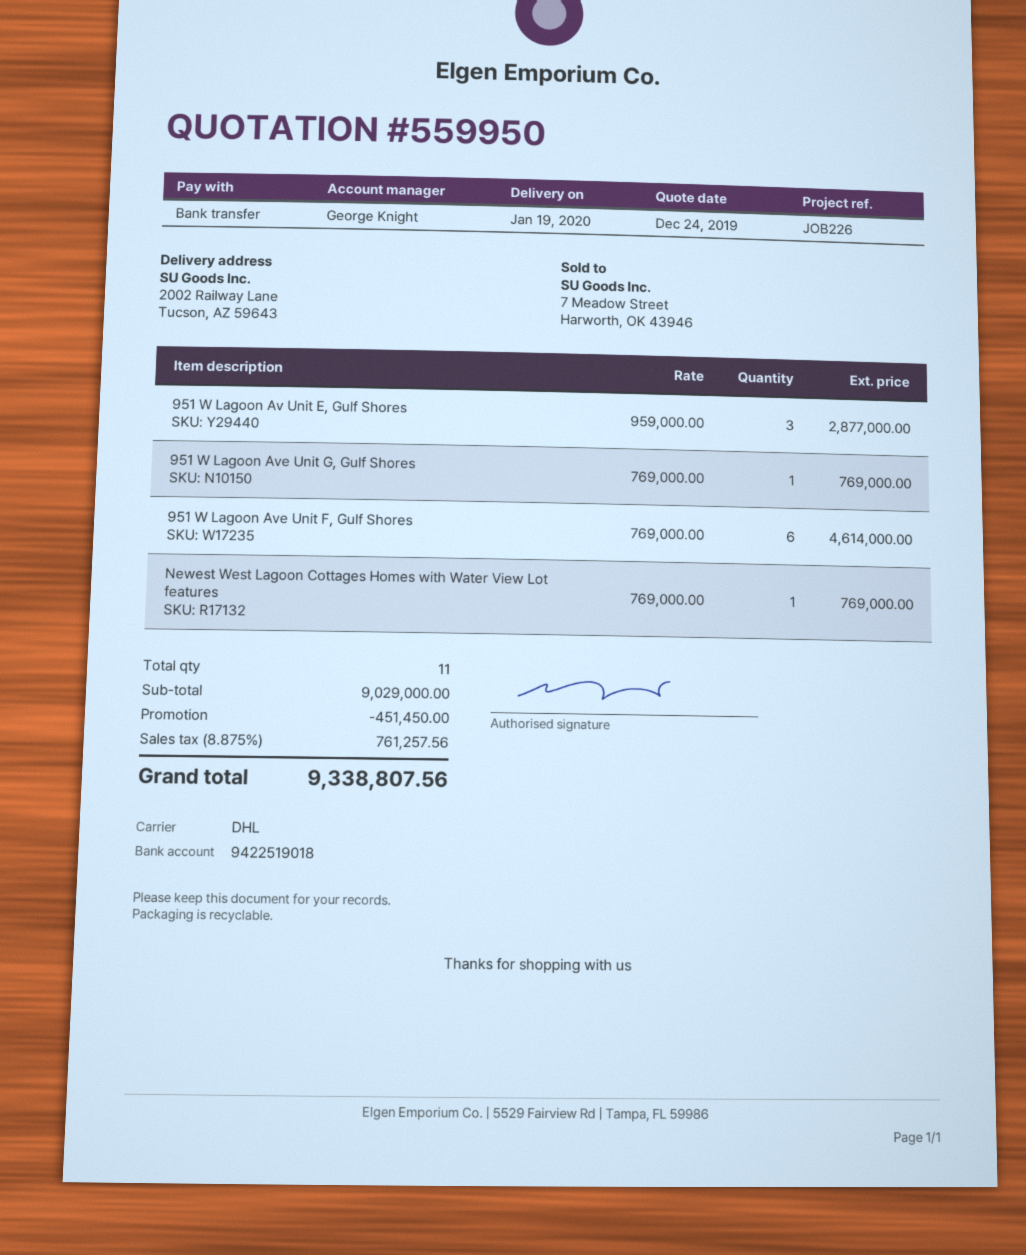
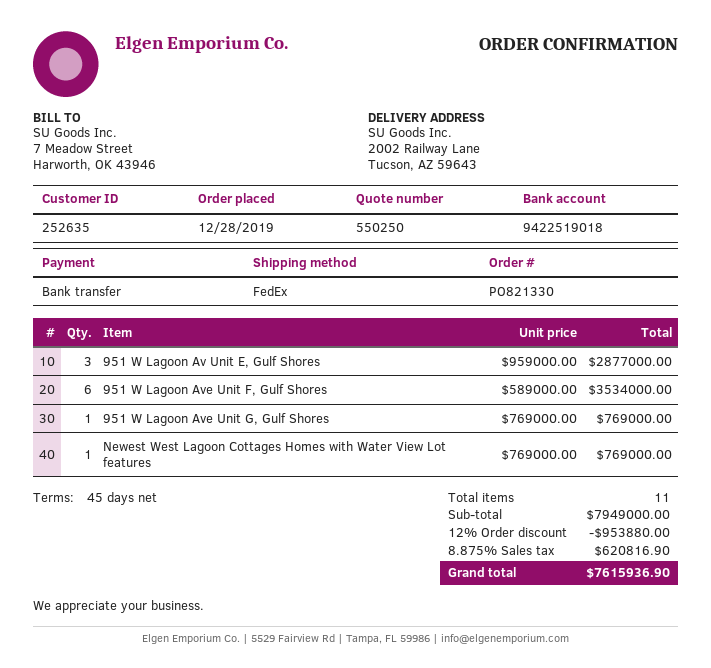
quote number: 559950 -> 550250
shipping method: DHL -> FedEx
951 W Lagoon Ave Unit F, Gulf Shores: 6 x 769000.00 = 4614000.00 -> 6 x 589000.00 = 3534000.00
subtotal: 9029000.00 -> 7949000.00
discount: 451450.00 -> 953880.00
tax: 8.875% = 761257.56 -> 8.875% = 620816.90
total: 9338807.56 -> 7615936.90

